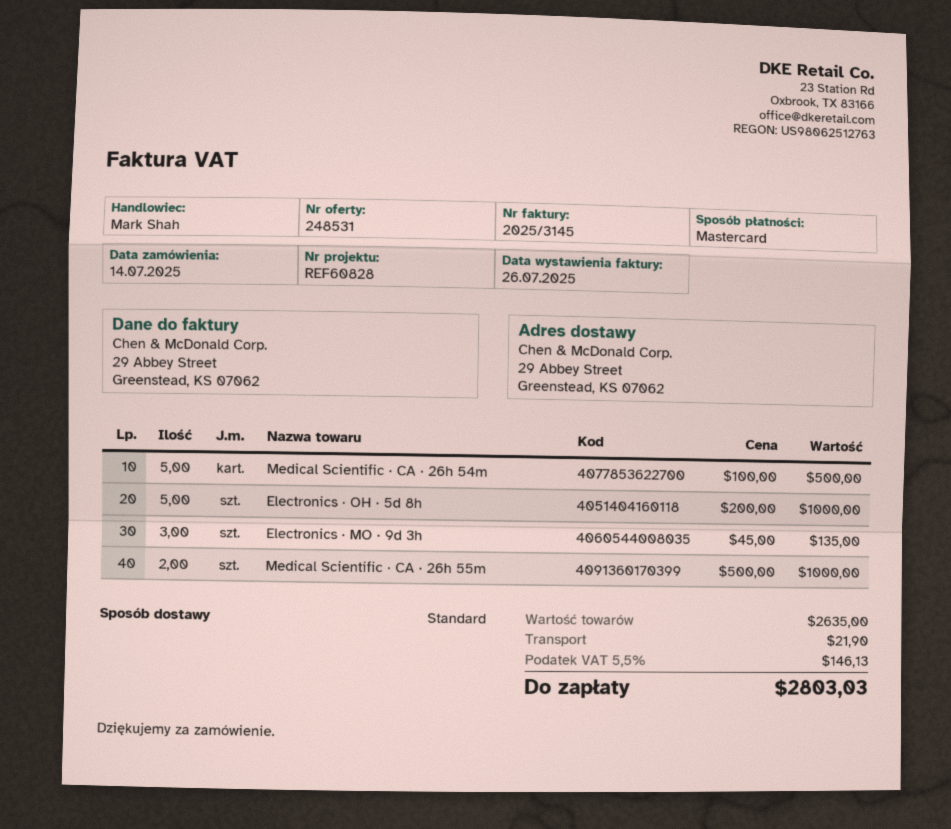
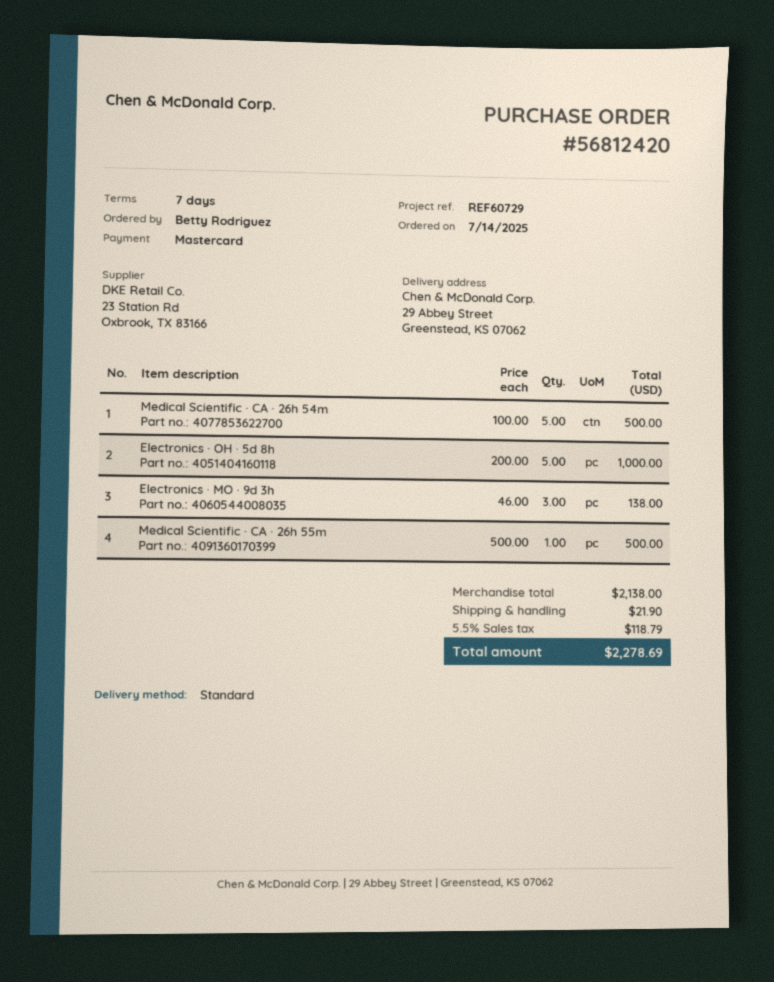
reference: REF60828 -> REF60729
Electronics · MO · 9d 3h: 3 x 45.00 = 135.00 -> 3 x 46.00 = 138.00
Medical Scientific · CA · 26h 55m: 2 x 500.00 = 1000.00 -> 1 x 500.00 = 500.00
subtotal: 2635.00 -> 2138.00
tax: 5.5% = 146.13 -> 5.5% = 118.79
total: 2803.03 -> 2278.69

